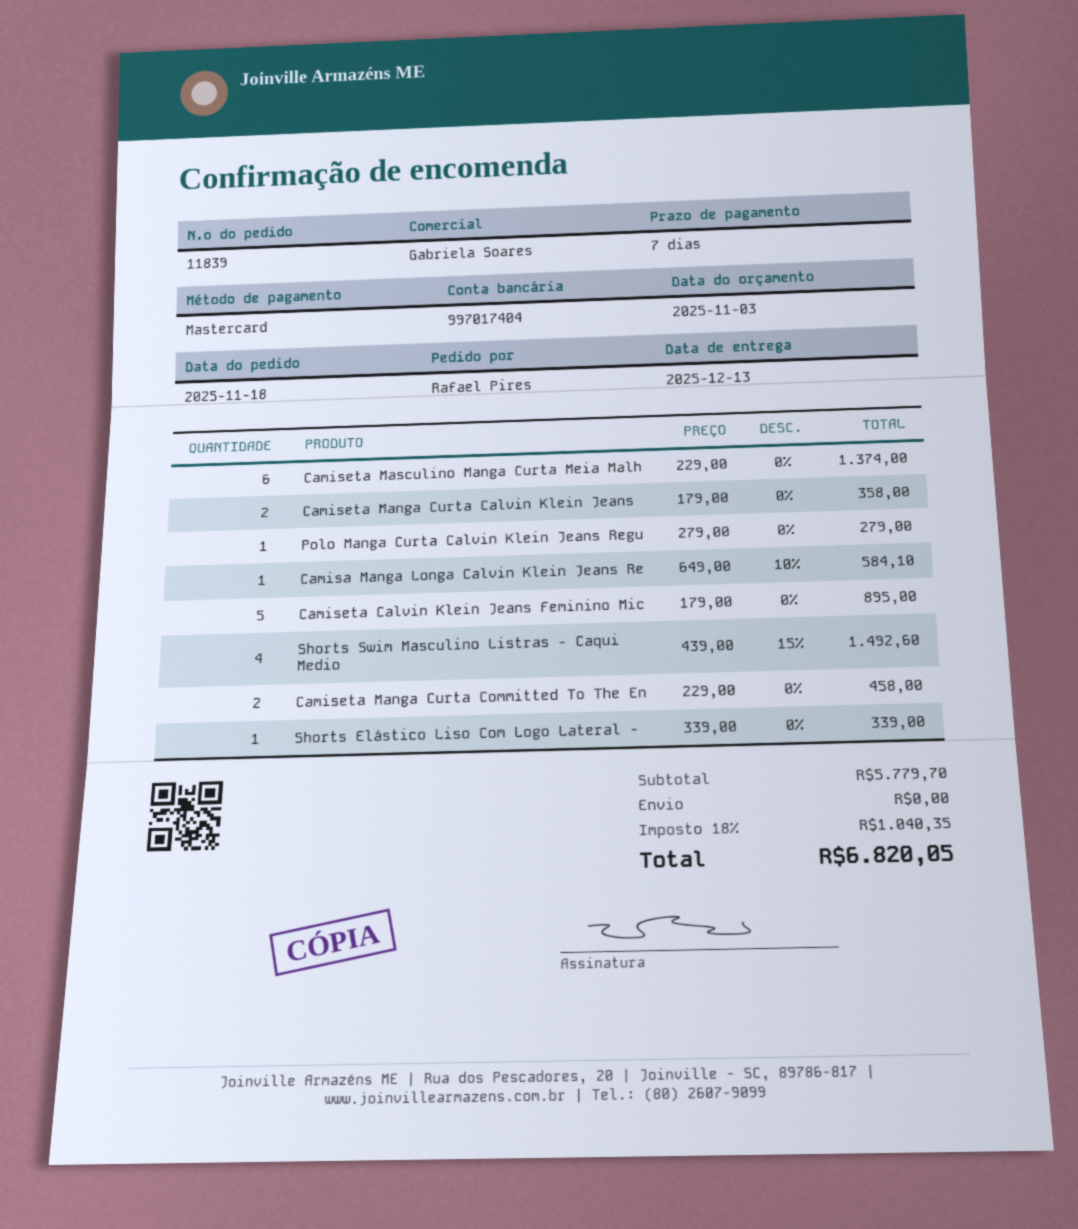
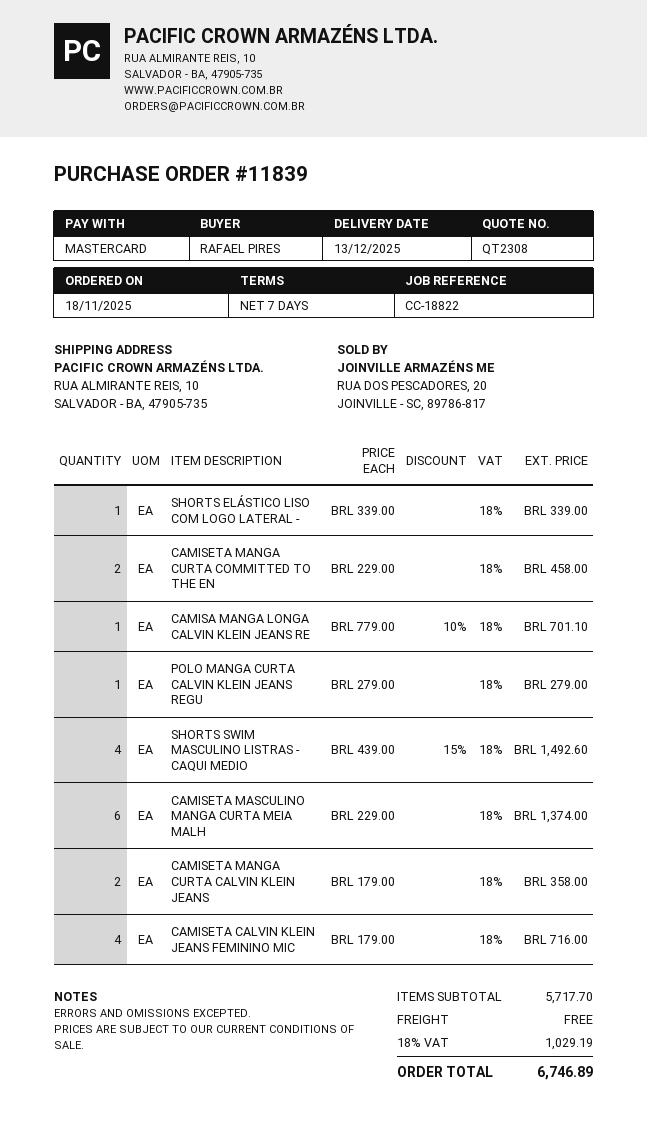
Camisa Manga Longa Calvin Klein Jeans Re: 1 x 649.00 - 10% = 584.10 -> 1 x 779.00 - 10% = 701.10
Camiseta Calvin Klein Jeans Feminino Mic: 5 x 179.00 = 895.00 -> 4 x 179.00 = 716.00
subtotal: 5779.70 -> 5717.70
tax: 18% = 1040.35 -> 18% = 1029.19
total: 6820.05 -> 6746.89

